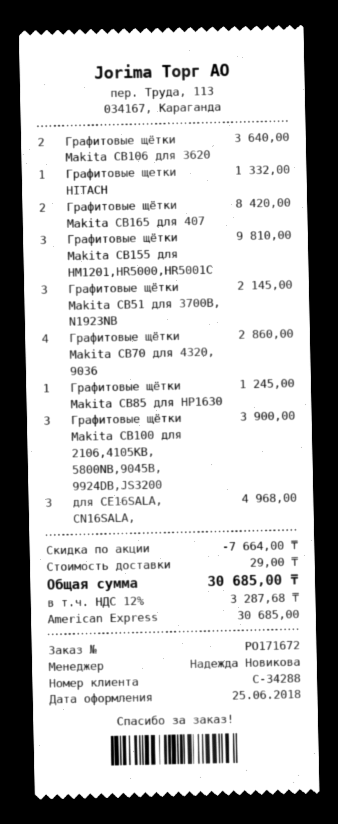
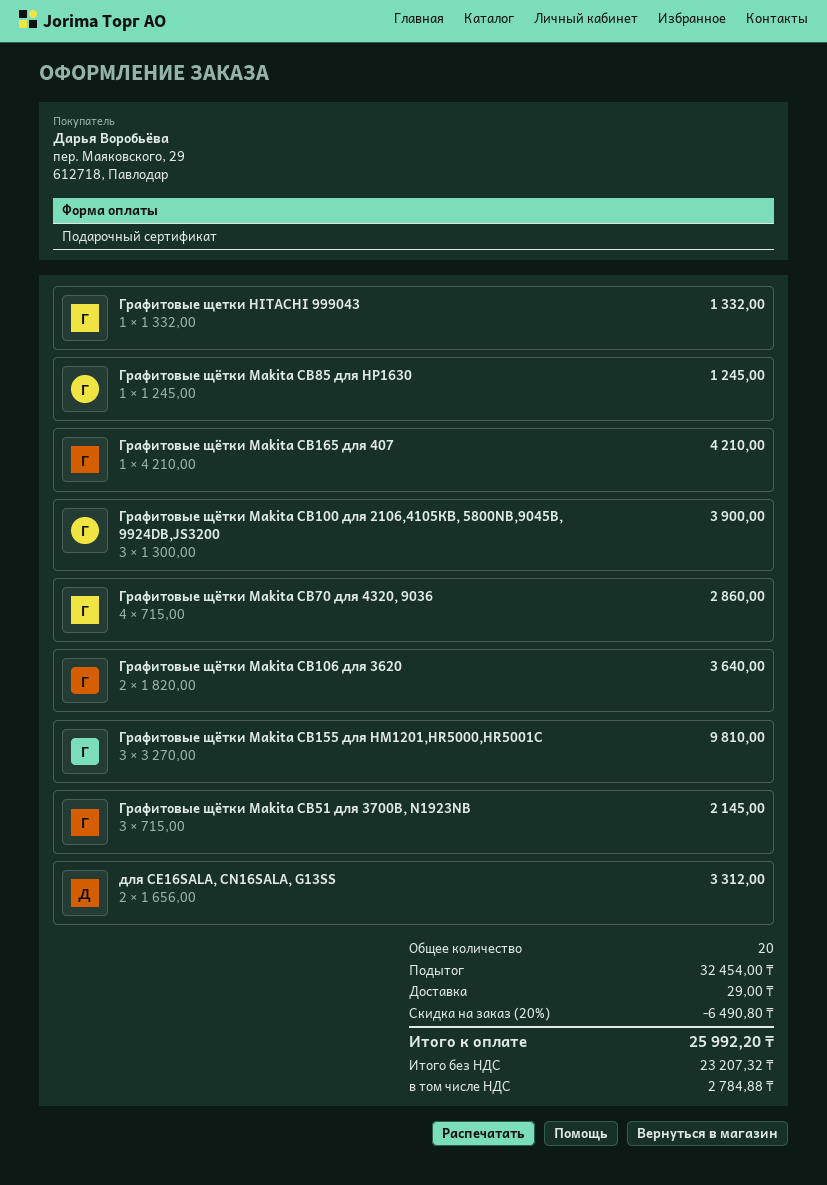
payment method: American Express -> gift card
Графитовые щётки Makita CB165 для 407: 2 for 8420.00 -> 1 for 4210.00
для CE16SALA, CN16SALA,: 3 for 4968.00 -> 2 for 3312.00
discount: 7664.00 -> 6490.80
tax: 3287.68 -> 2784.88
total: 30685.00 -> 25992.20

